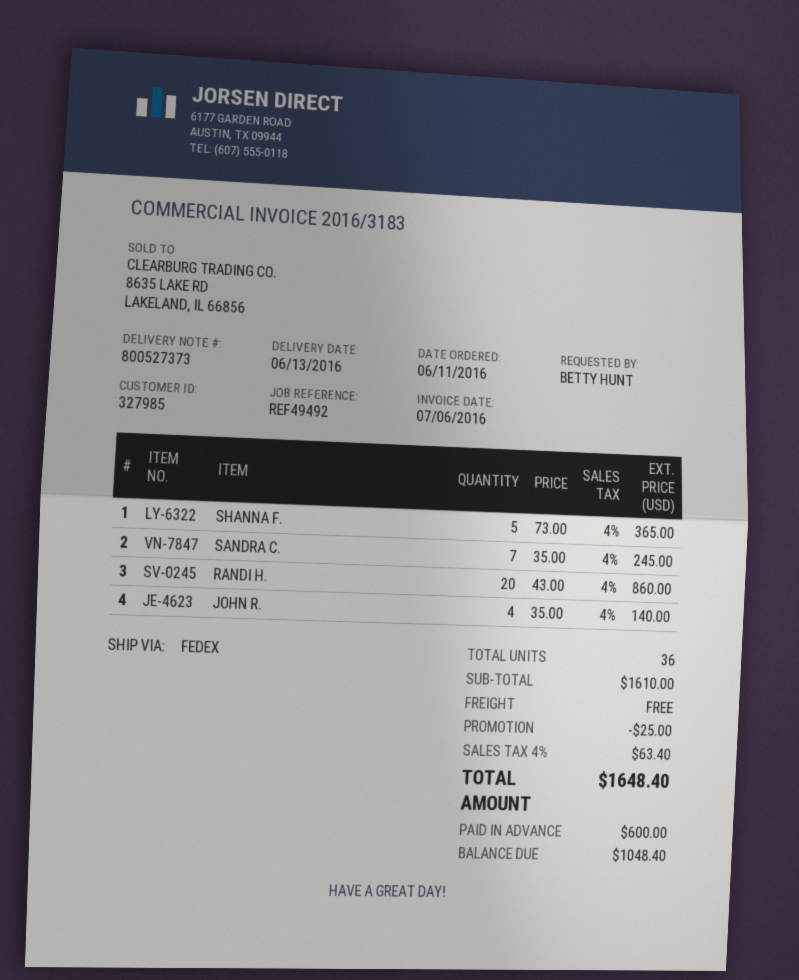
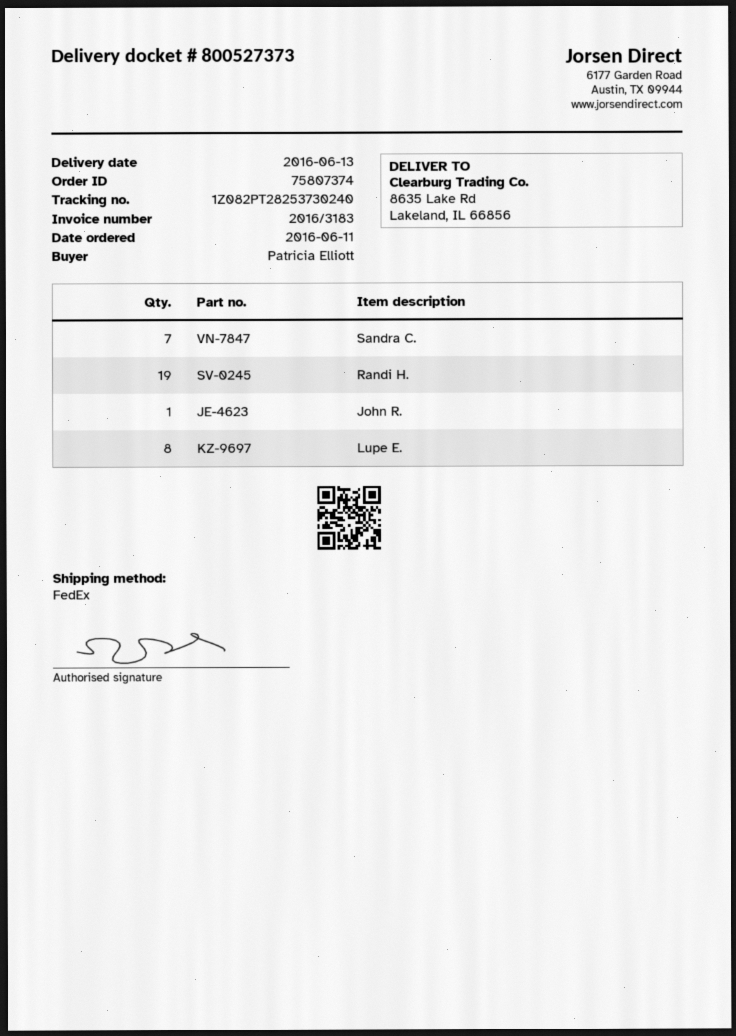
ordered by: BETTY HUNT -> Patricia Elliott
SHANNA F.: 5 -> none
RANDI H.: 20 -> 19
JOHN R.: 4 -> 1
Lupe E.: none -> 8

